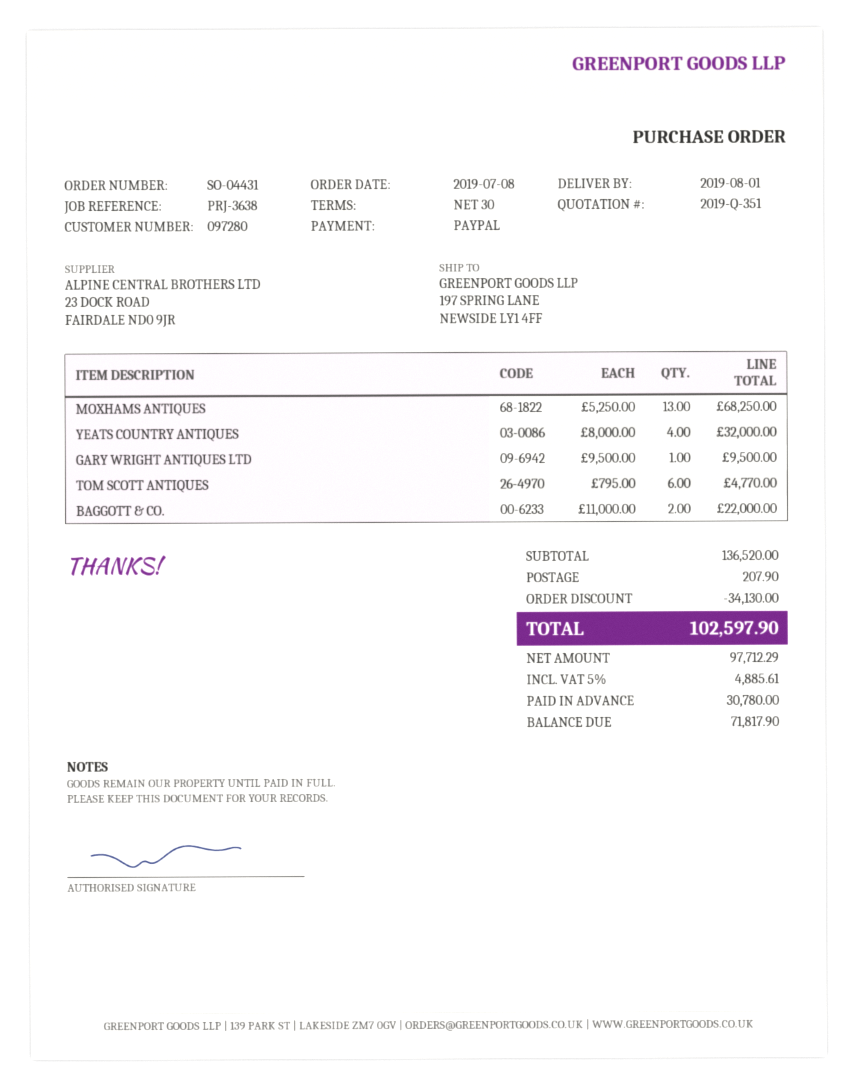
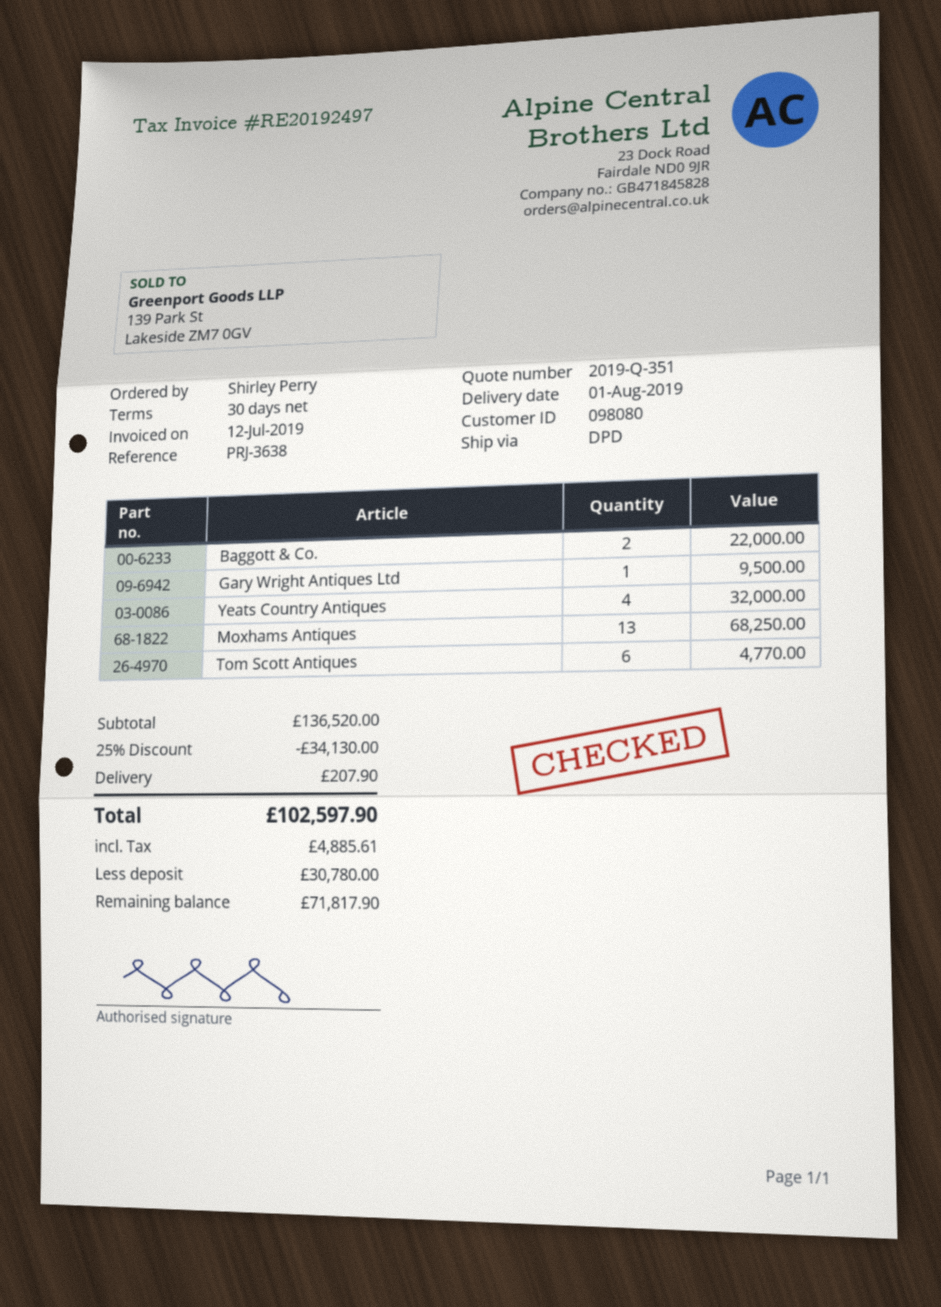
customer number: 097280 -> 098080

